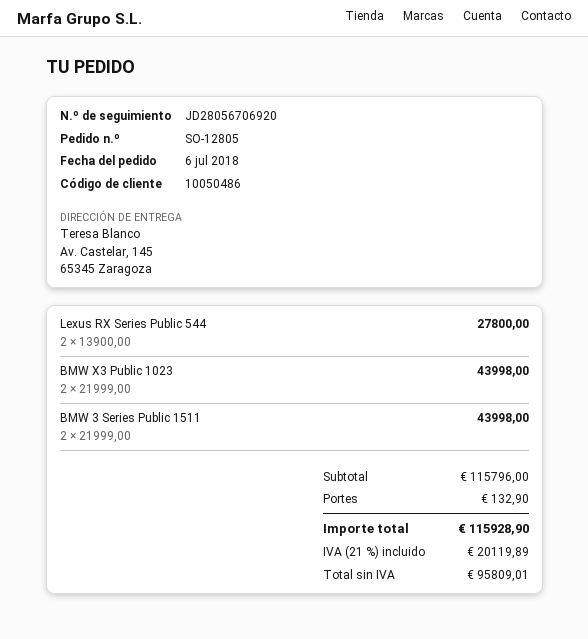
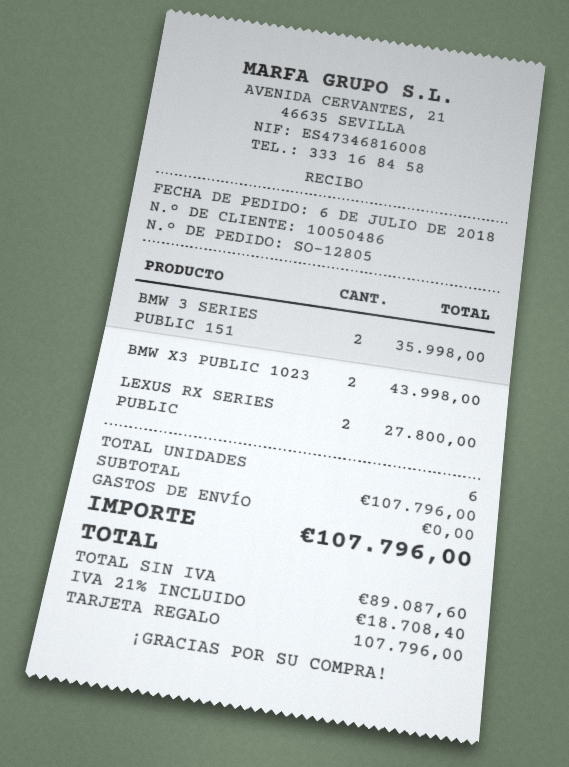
BMW 3 Series Public 1511: 2 for 43998.00 -> 2 for 35998.00
subtotal: 115796.00 -> 107796.00
shipping: 132.90 -> 0.00
net: 95809.01 -> 89087.60
tax: 21% = 20119.89 -> 21% = 18708.40
total: 115928.90 -> 107796.00

